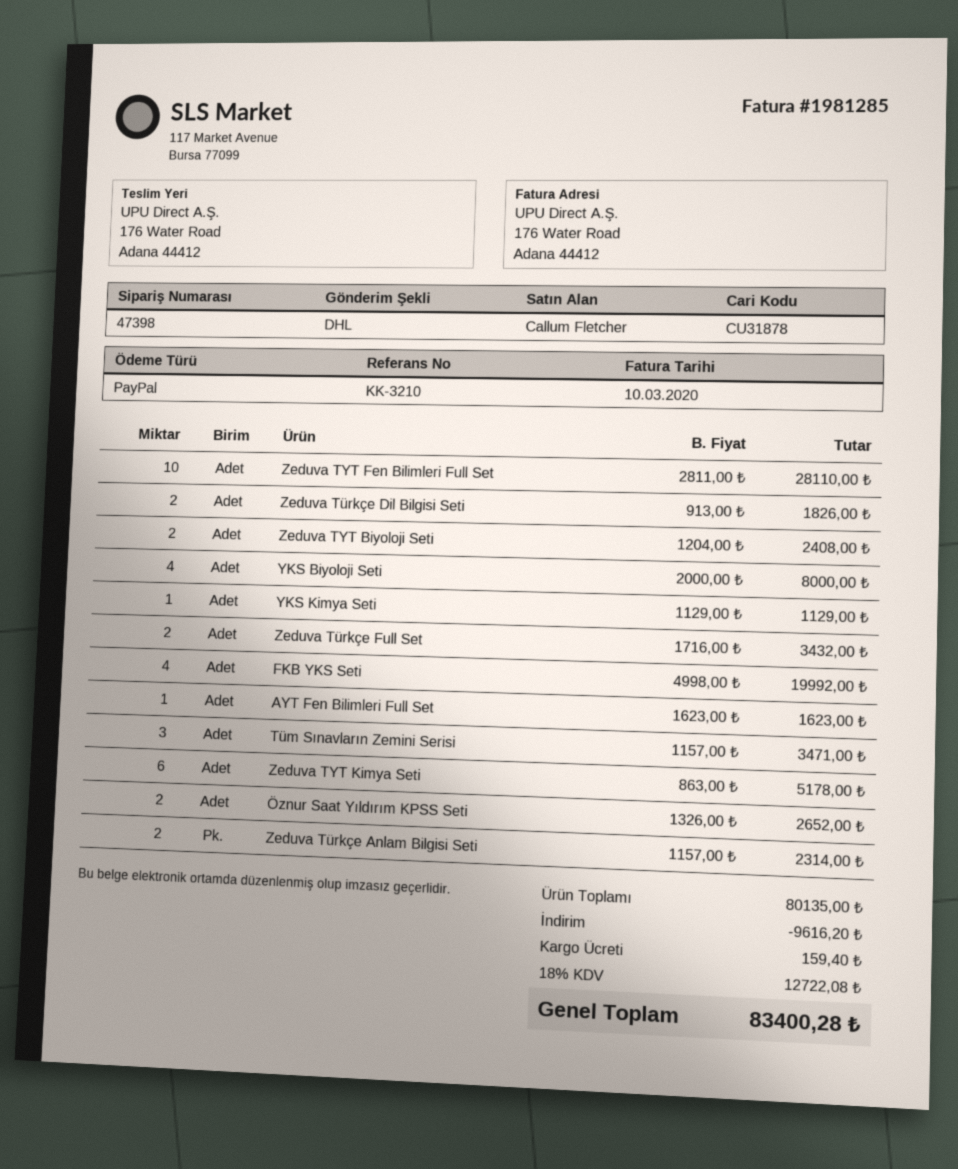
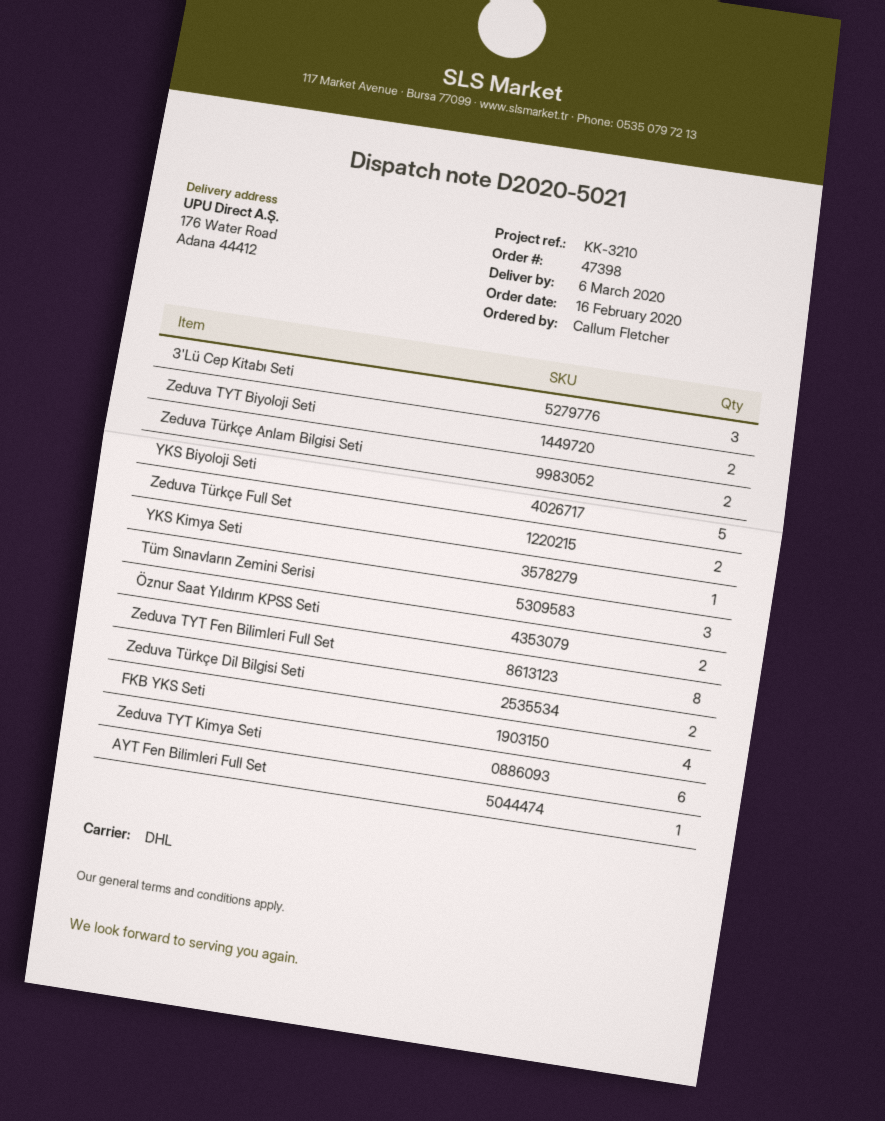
Zeduva TYT Fen Bilimleri Full Set: 10 -> 8
YKS Biyoloji Seti: 4 -> 5
3'Lü Cep Kitabı Seti: none -> 3

